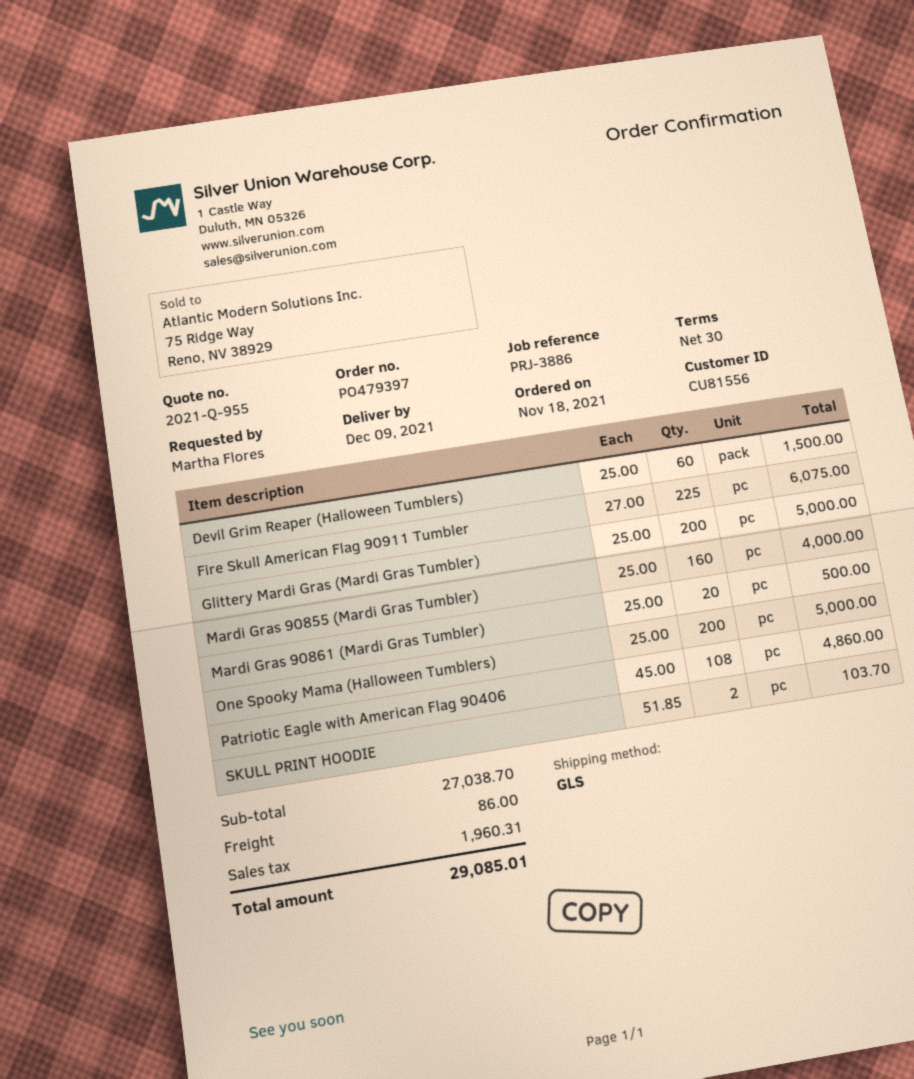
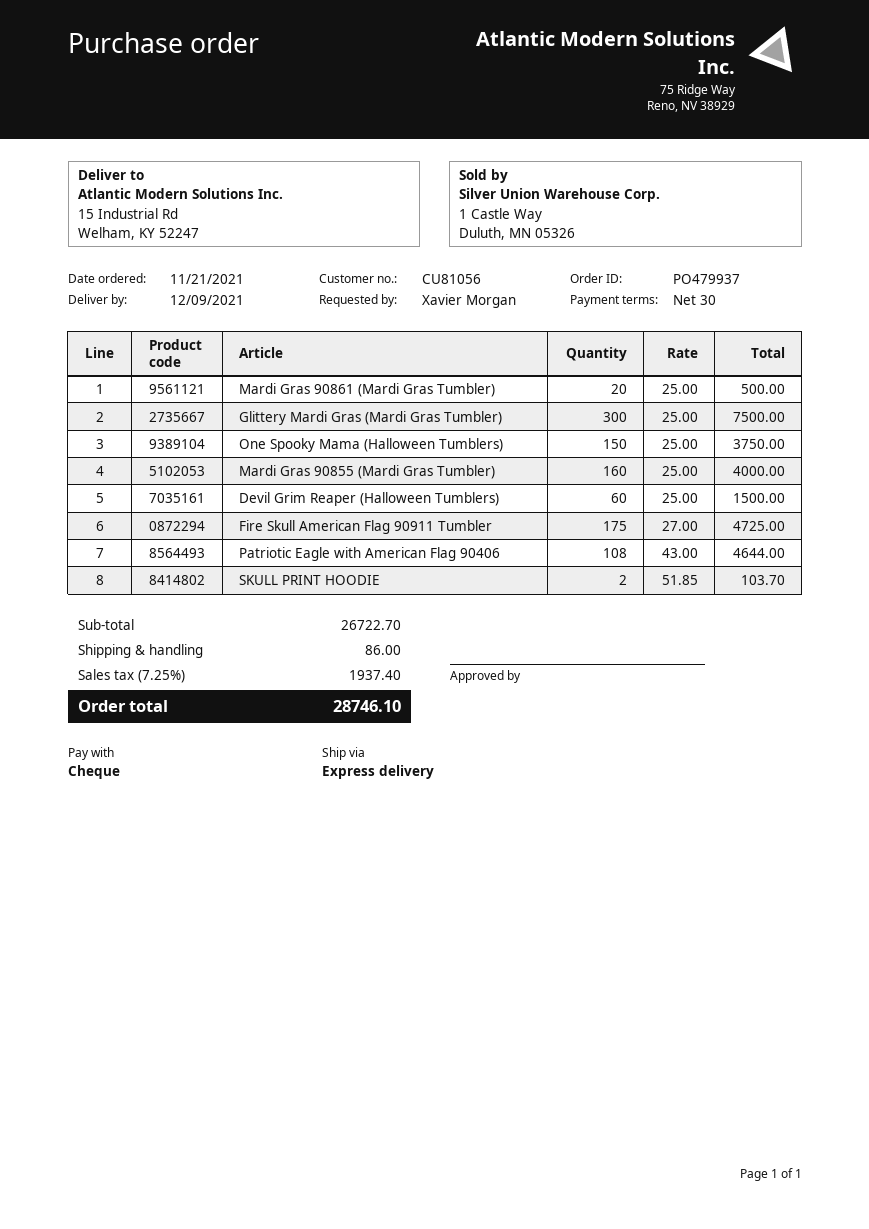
order number: PO479397 -> PO479937
order date: 2021-11-18 -> 2021-11-21
customer number: CU81556 -> CU81056
ordered by: Martha Flores -> Xavier Morgan
shipping method: GLS -> express
Fire Skull American Flag 90911 Tumbler: 225 x 27.00 = 6075.00 -> 175 x 27.00 = 4725.00
Glittery Mardi Gras (Mardi Gras Tumbler): 200 x 25.00 = 5000.00 -> 300 x 25.00 = 7500.00
One Spooky Mama (Halloween Tumblers): 200 x 25.00 = 5000.00 -> 150 x 25.00 = 3750.00
Patriotic Eagle with American Flag 90406: 108 x 45.00 = 4860.00 -> 108 x 43.00 = 4644.00
subtotal: 27038.70 -> 26722.70
tax: 1960.31 -> 1937.40
total: 29085.01 -> 28746.10

